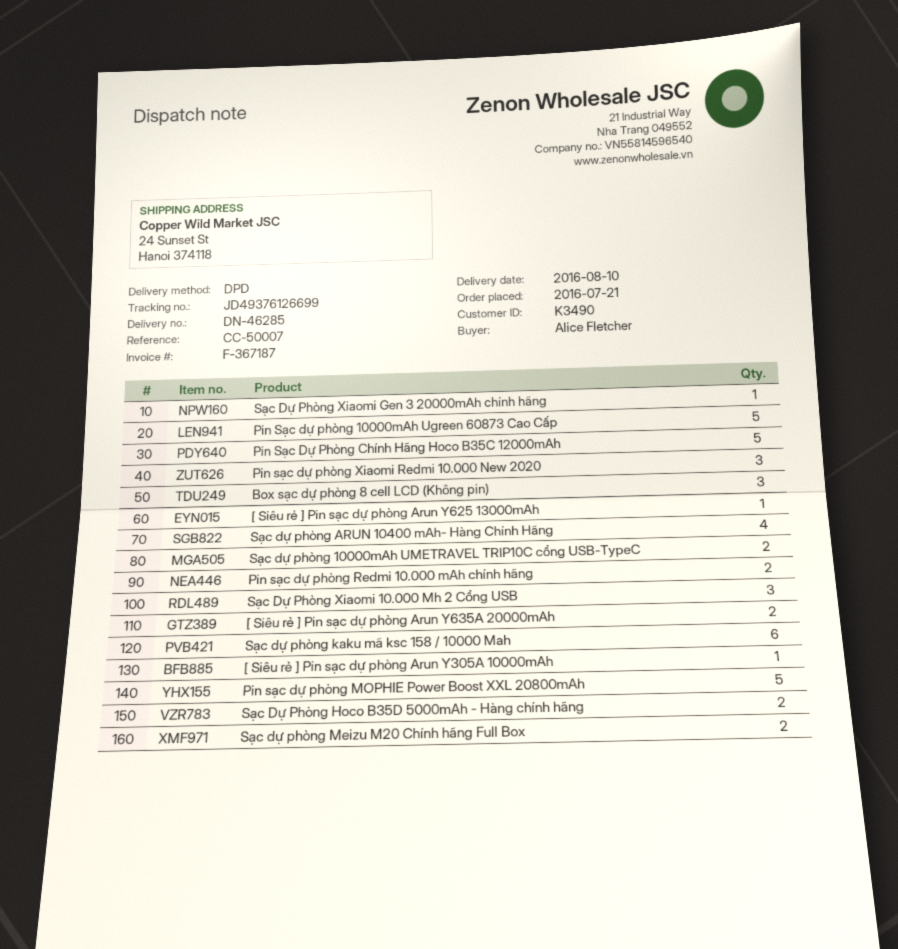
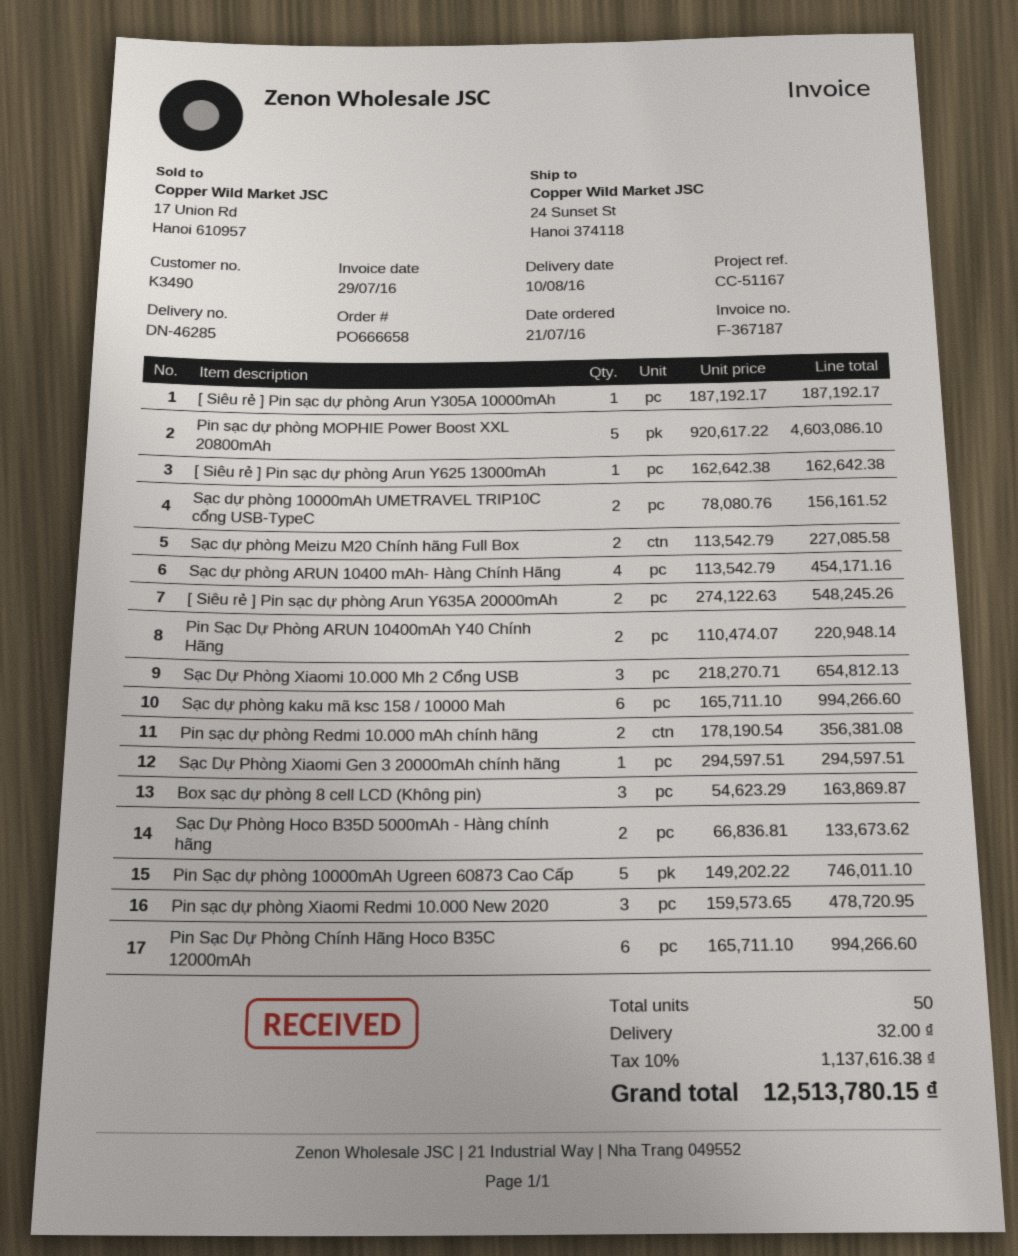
reference: CC-50007 -> CC-51167
Pin Sạc Dự Phòng Chính Hãng Hoco B35C 12000mAh: 5 -> 6
Pin Sạc Dự Phòng ARUN 10400mAh Y40 Chính Hãng: none -> 2

